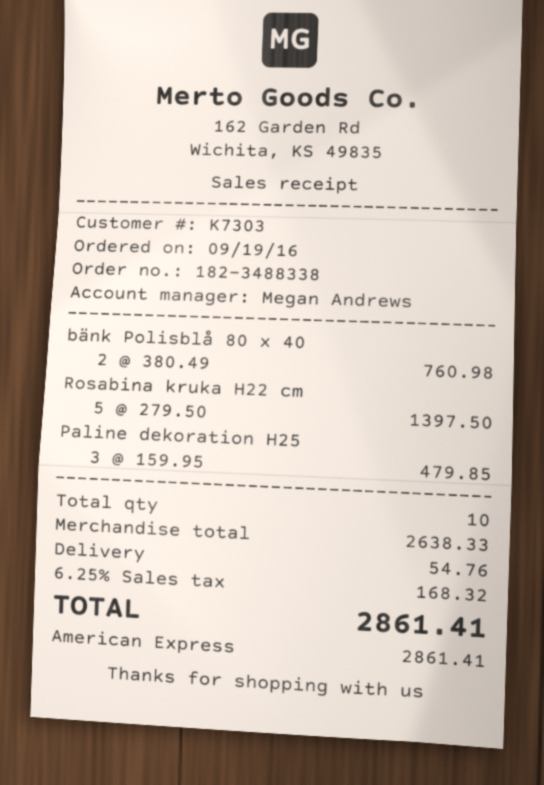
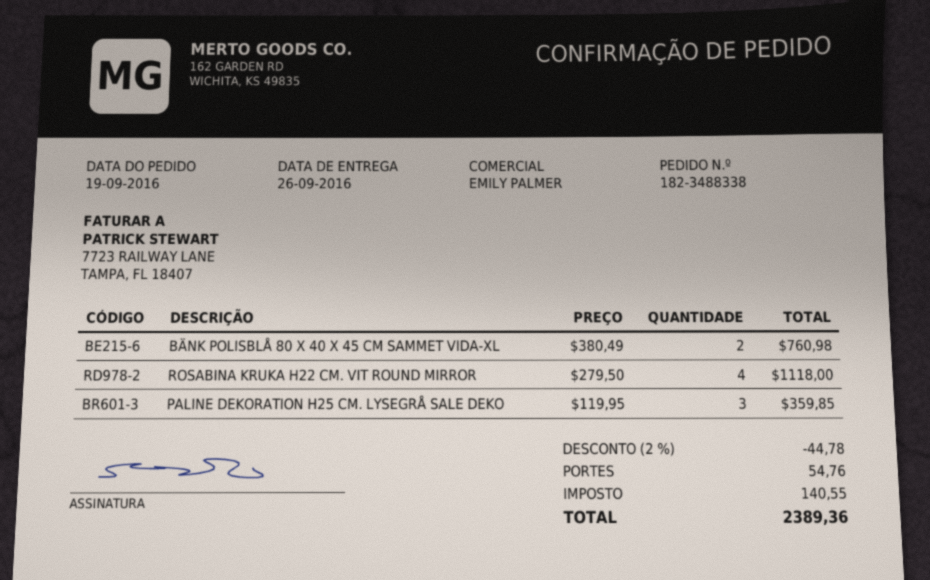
sales rep: Megan Andrews -> EMILY PALMER
Rosabina kruka H22 cm: 5 x 279.50 = 1397.50 -> 4 x 279.50 = 1118.00
Paline dekoration H25: 3 x 159.95 = 479.85 -> 3 x 119.95 = 359.85
discount: none -> 2% = 44.78
tax: 168.32 -> 140.55
total: 2861.41 -> 2389.36

